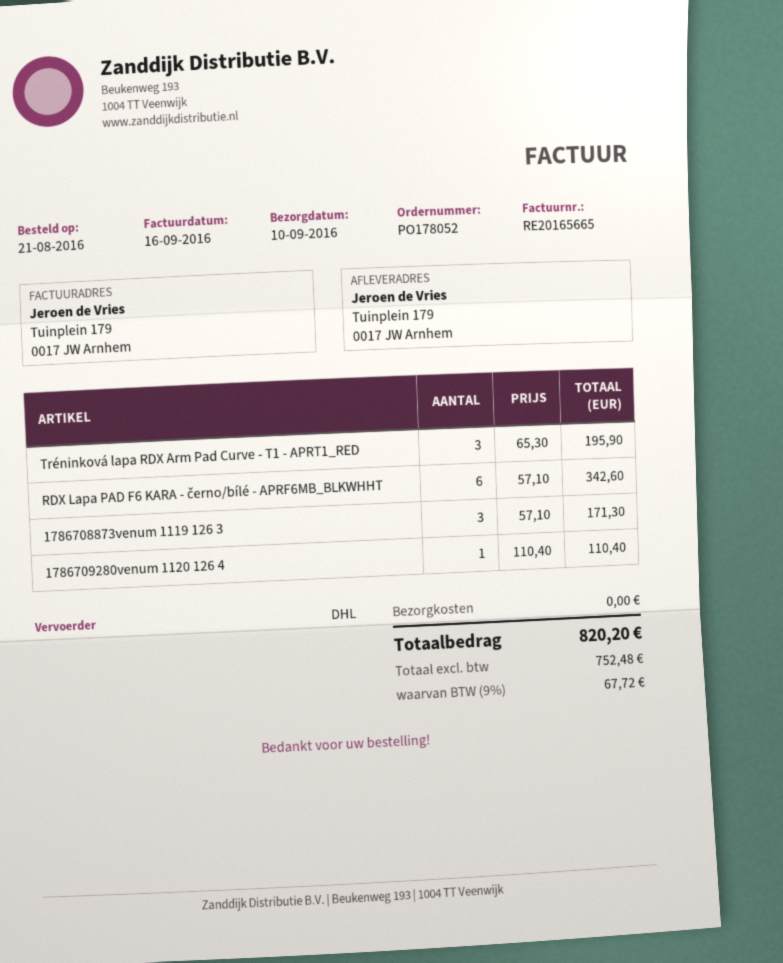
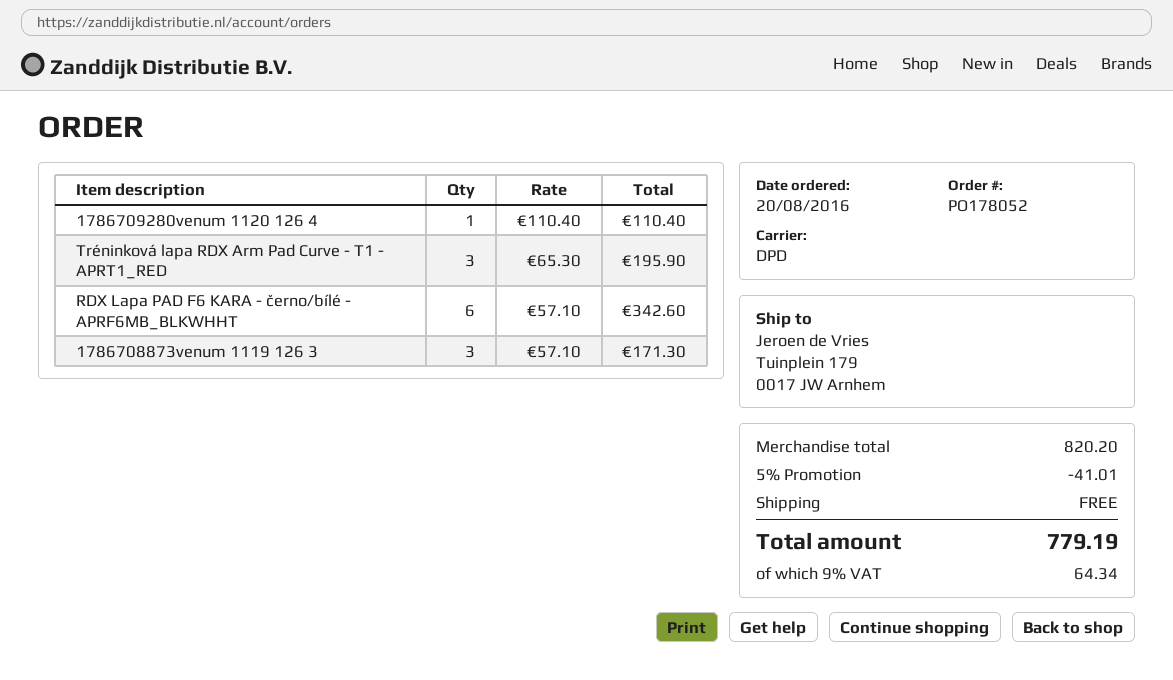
order date: 2016-08-21 -> 2016-08-20
shipping method: DHL -> DPD
discount: none -> 5% = 41.01
tax: 9% = 67.72 -> 9% = 64.34
total: 820.20 -> 779.19

